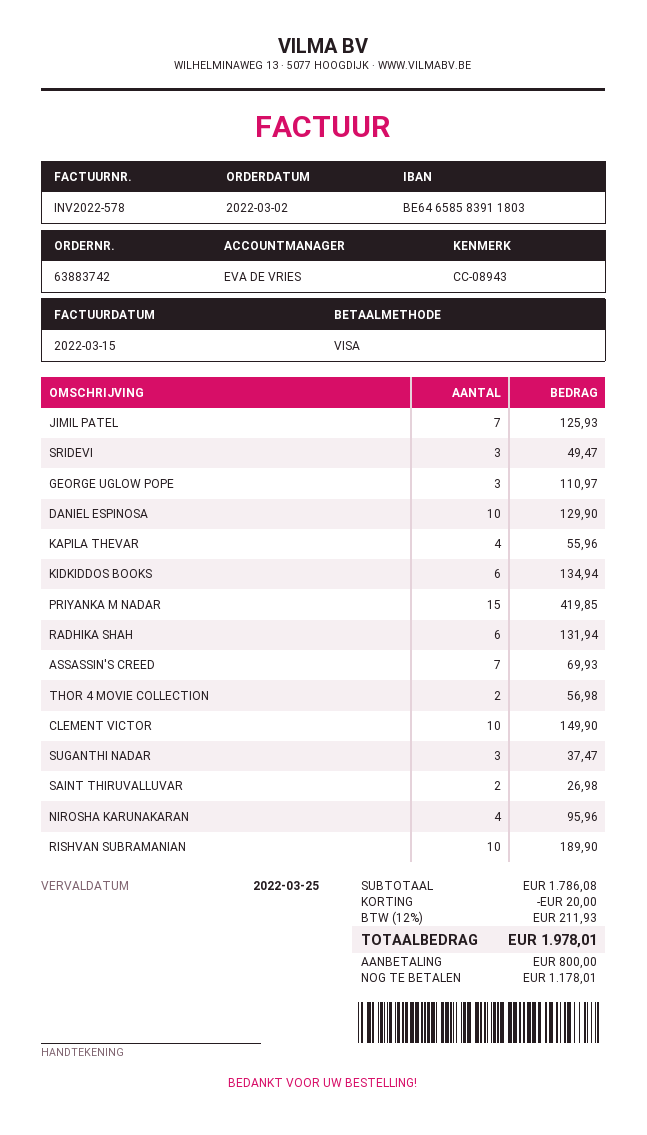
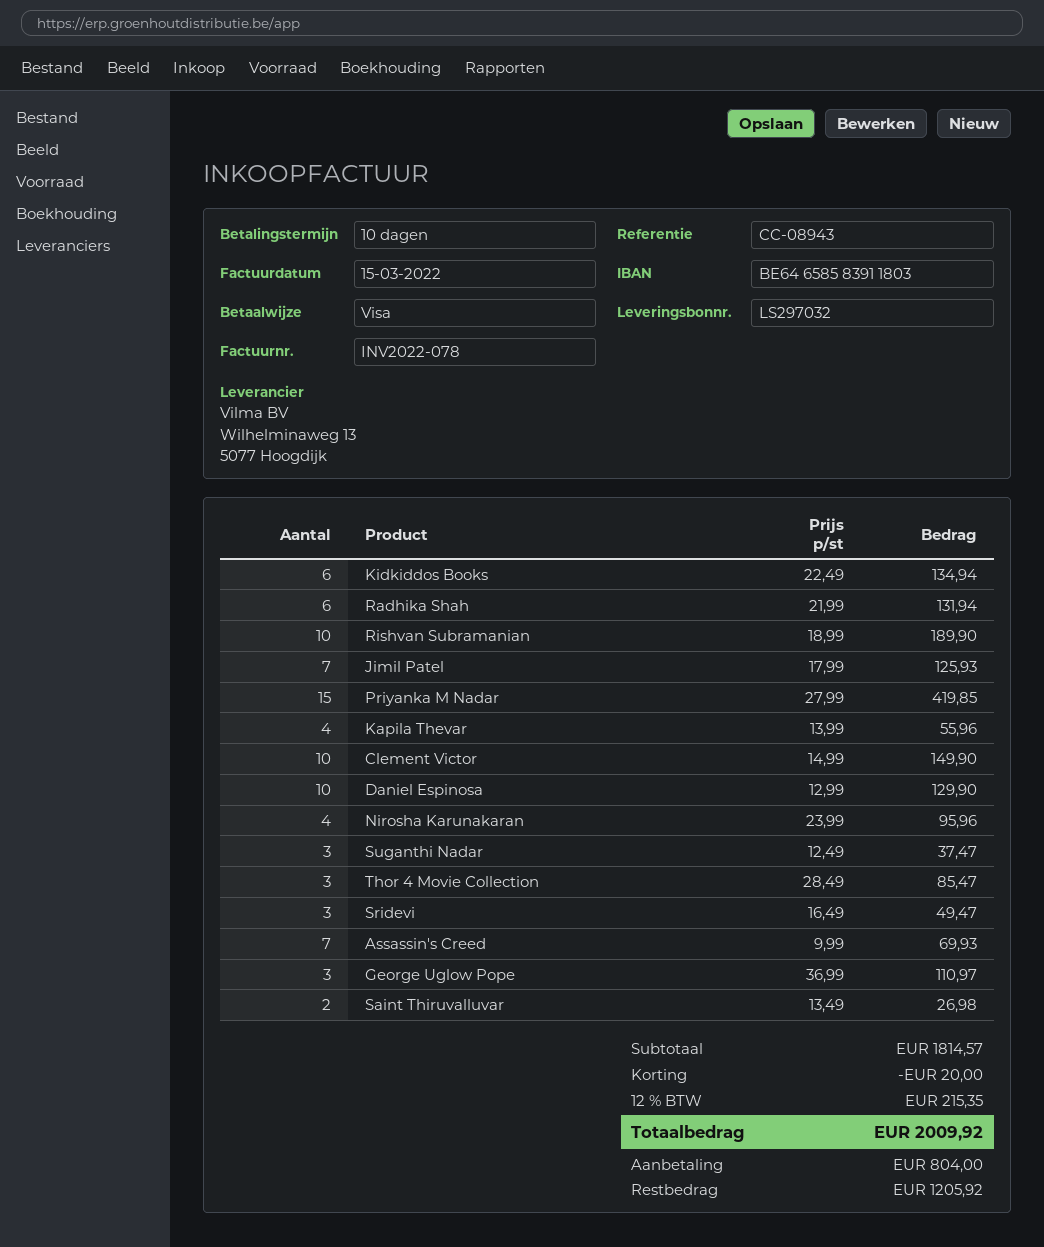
invoice number: INV2022-578 -> INV2022-078
THOR 4 MOVIE COLLECTION: 2 for 56.98 -> 3 for 85.47
subtotal: 1786.08 -> 1814.57
tax: 12% = 211.93 -> 12% = 215.35
total: 1978.01 -> 2009.92
deposit: 800.00 -> 804.00
balance: 1178.01 -> 1205.92

